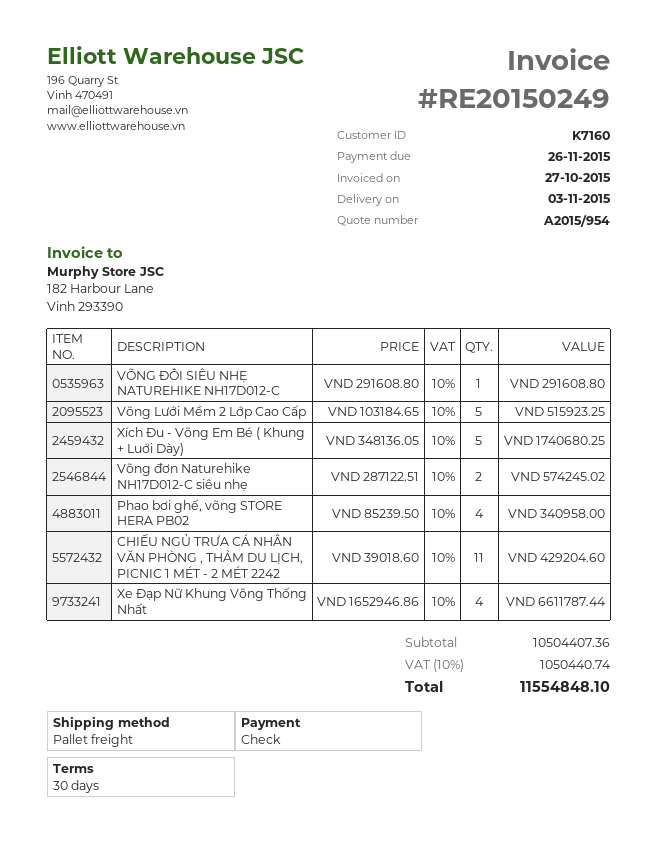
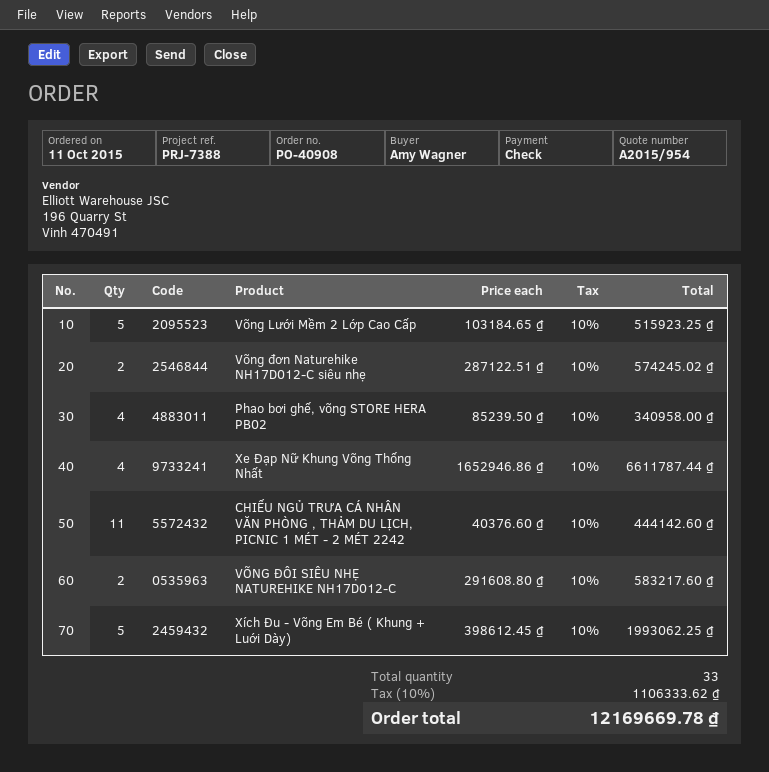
VÕNG ĐÔI SIÊU NHẸ NATUREHIKE NH17D012-C: 1 x 291608.80 = 291608.80 -> 2 x 291608.80 = 583217.60
Xích Đu - Võng Em Bé ( Khung + Luới Dày): 5 x 348136.05 = 1740680.25 -> 5 x 398612.45 = 1993062.25
CHIẾU NGỦ TRƯA CÁ NHÂN VĂN PHÒNG , THẢM DU LỊCH, PICNIC 1 MÉT - 2 MÉT 2242: 11 x 39018.60 = 429204.60 -> 11 x 40376.60 = 444142.60
tax: 10% = 1050440.74 -> 10% = 1106333.62
total: 11554848.10 -> 12169669.78

